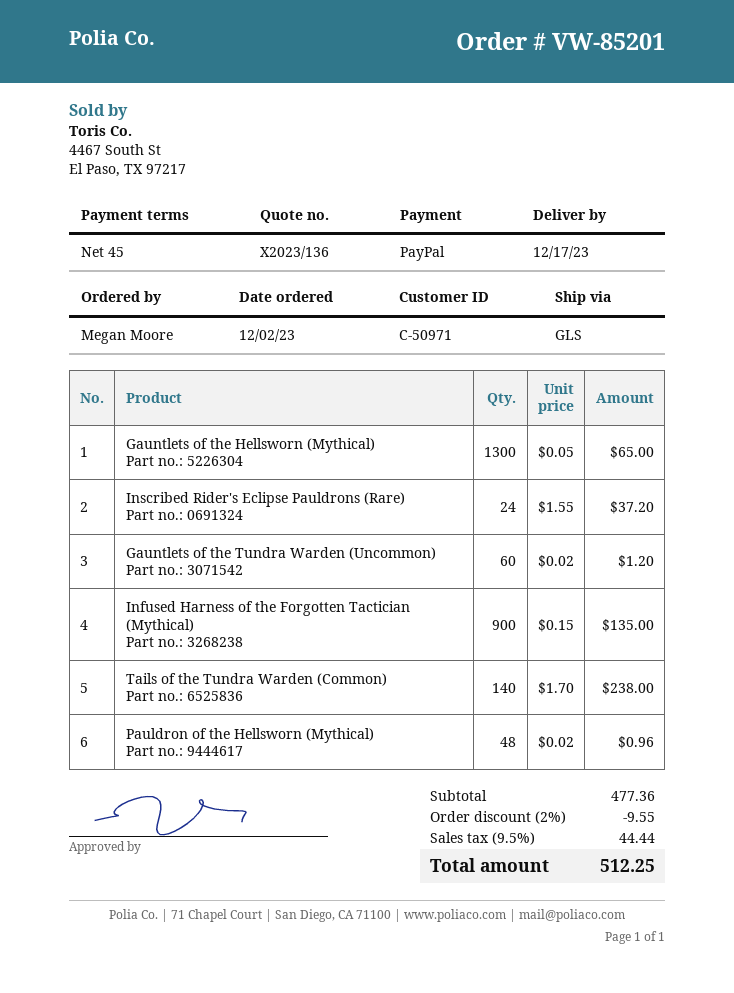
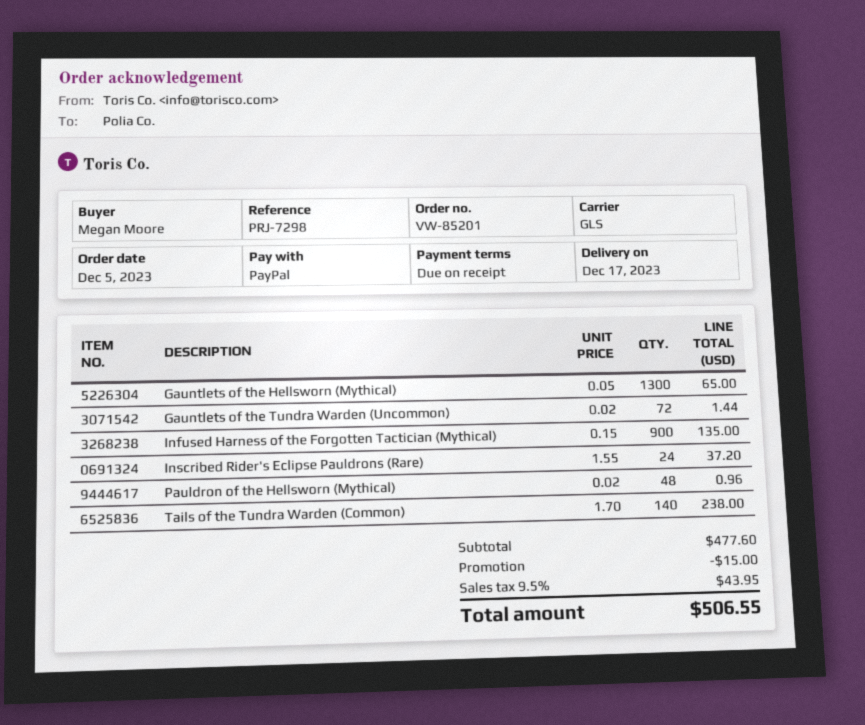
order date: 2023-12-02 -> 2023-12-05
payment terms: 45 days -> on receipt
Gauntlets of the Tundra Warden (Uncommon): 60 x 0.02 = 1.20 -> 72 x 0.02 = 1.44
subtotal: 477.36 -> 477.60
discount: 9.55 -> 15.00
tax: 9.5% = 44.44 -> 9.5% = 43.95
total: 512.25 -> 506.55

